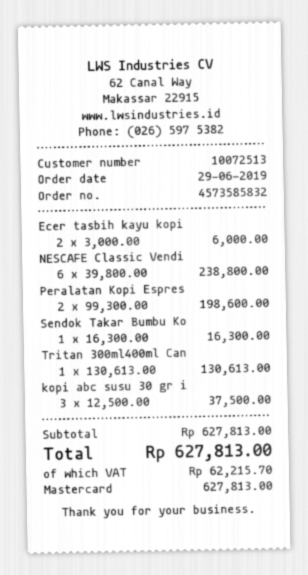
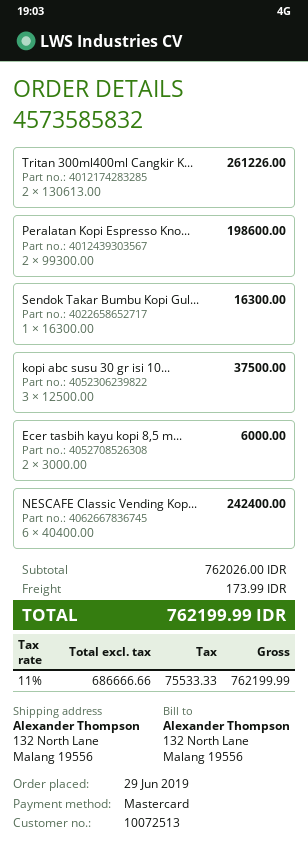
NESCAFE Classic Vendi: 6 x 39800.00 = 238800.00 -> 6 x 40400.00 = 242400.00
Tritan 300ml400ml Can: 1 x 130613.00 = 130613.00 -> 2 x 130613.00 = 261226.00
subtotal: 627813.00 -> 762026.00
shipping: none -> 173.99
tax: 62215.70 -> 75533.33
total: 627813.00 -> 762199.99

